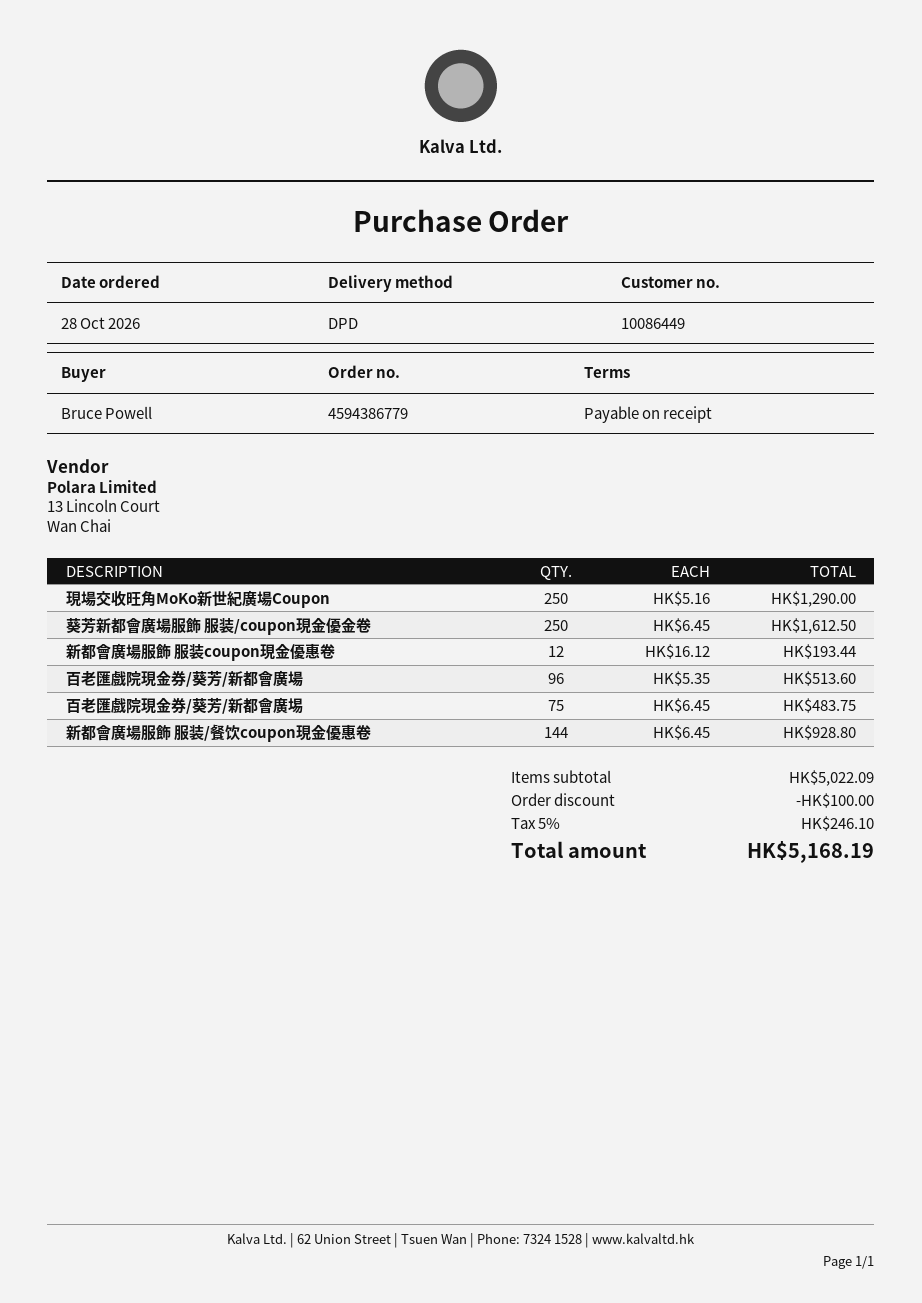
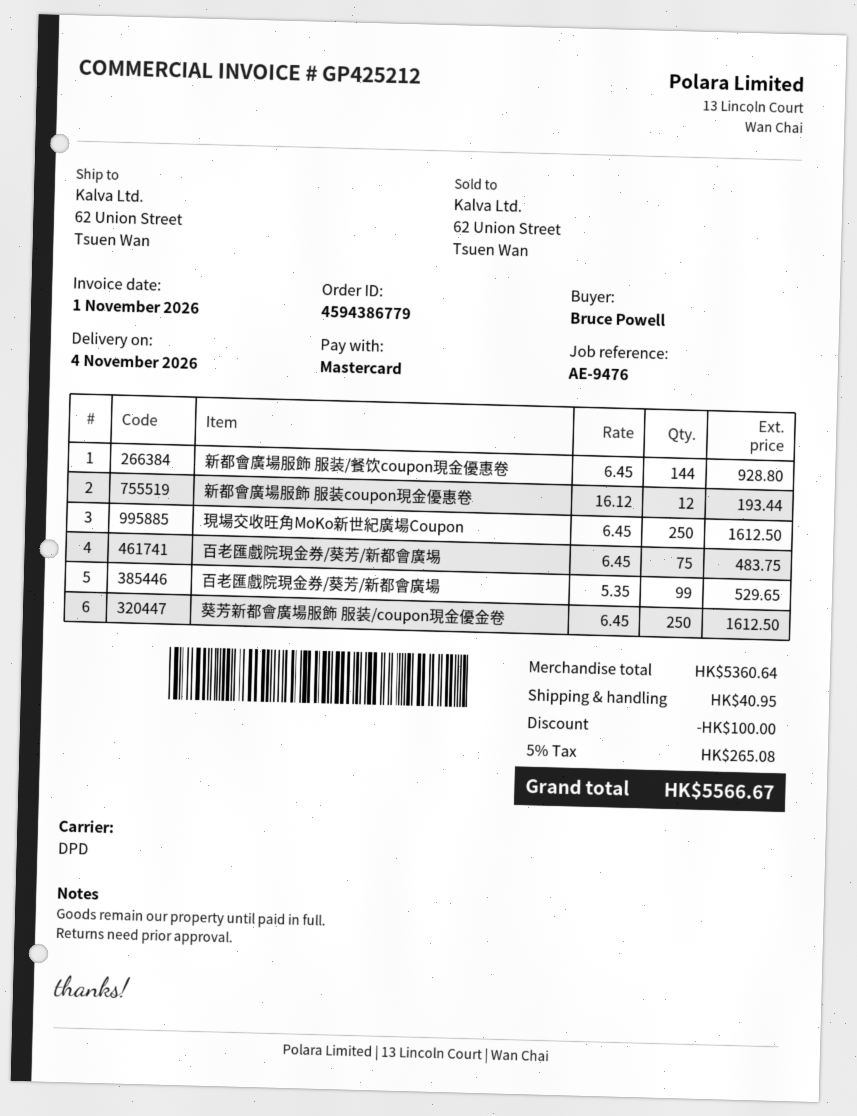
現場交收旺角MoKo新世紀廣場Coupon: 250 x 5.16 = 1290.00 -> 250 x 6.45 = 1612.50
百老匯戲院現金券/葵芳/新都會廣場: 96 x 5.35 = 513.60 -> 99 x 5.35 = 529.65
subtotal: 5022.09 -> 5360.64
shipping: none -> 40.95
tax: 5% = 246.10 -> 5% = 265.08
total: 5168.19 -> 5566.67

